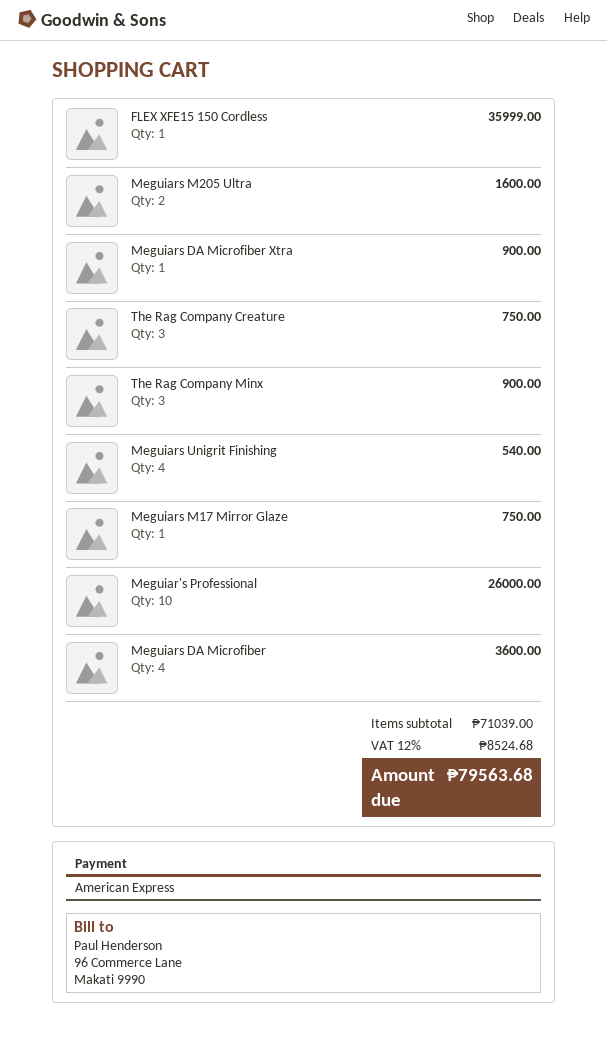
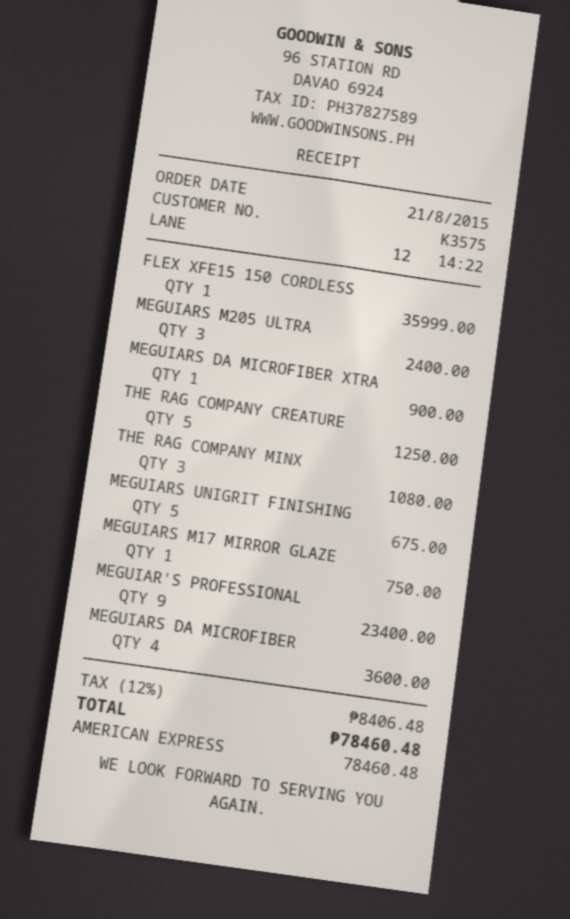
Meguiars M205 Ultra: 2 for 1600.00 -> 3 for 2400.00
The Rag Company Creature: 3 for 750.00 -> 5 for 1250.00
The Rag Company Minx: 3 for 900.00 -> 3 for 1080.00
Meguiars Unigrit Finishing: 4 for 540.00 -> 5 for 675.00
Meguiar's Professional: 10 for 26000.00 -> 9 for 23400.00
tax: 12% = 8524.68 -> 12% = 8406.48
total: 79563.68 -> 78460.48

